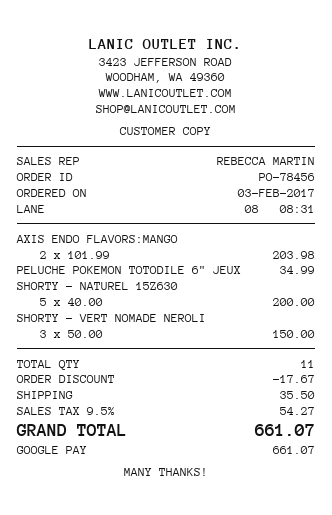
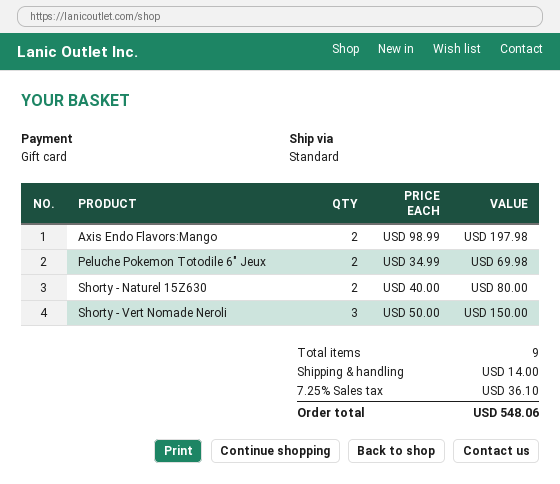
payment method: Google Pay -> gift card
AXIS ENDO FLAVORS:MANGO: 2 x 101.99 = 203.98 -> 2 x 98.99 = 197.98
PELUCHE POKEMON TOTODILE 6" JEUX: 1 x 34.99 = 34.99 -> 2 x 34.99 = 69.98
SHORTY - NATUREL 15Z630: 5 x 40.00 = 200.00 -> 2 x 40.00 = 80.00
total quantity: 11 -> 9
discount: 17.67 -> none
shipping: 35.50 -> 14.00
tax: 9.5% = 54.27 -> 7.25% = 36.10
total: 661.07 -> 548.06

